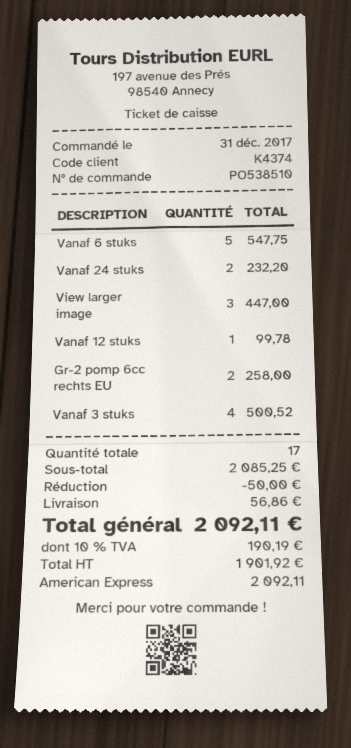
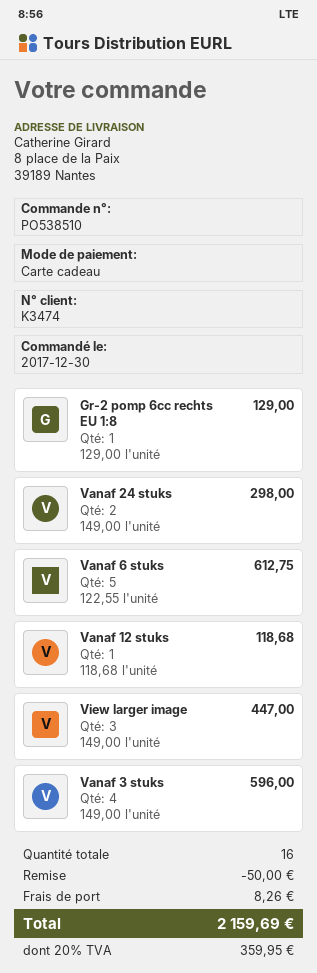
order date: 2017-12-31 -> 2017-12-30
customer number: K4374 -> K3474
payment method: American Express -> gift card
Vanaf 6 stuks: 5 for 547.75 -> 5 for 612.75
Vanaf 24 stuks: 2 for 232.20 -> 2 for 298.00
Vanaf 12 stuks: 1 for 99.78 -> 1 for 118.68
Gr-2 pomp 6cc rechts EU: 2 for 258.00 -> 1 for 129.00
Vanaf 3 stuks: 4 for 500.52 -> 4 for 596.00
total quantity: 17 -> 16
shipping: 56.86 -> 8.26
tax: 10% = 190.19 -> 20% = 359.95
total: 2092.11 -> 2159.69

